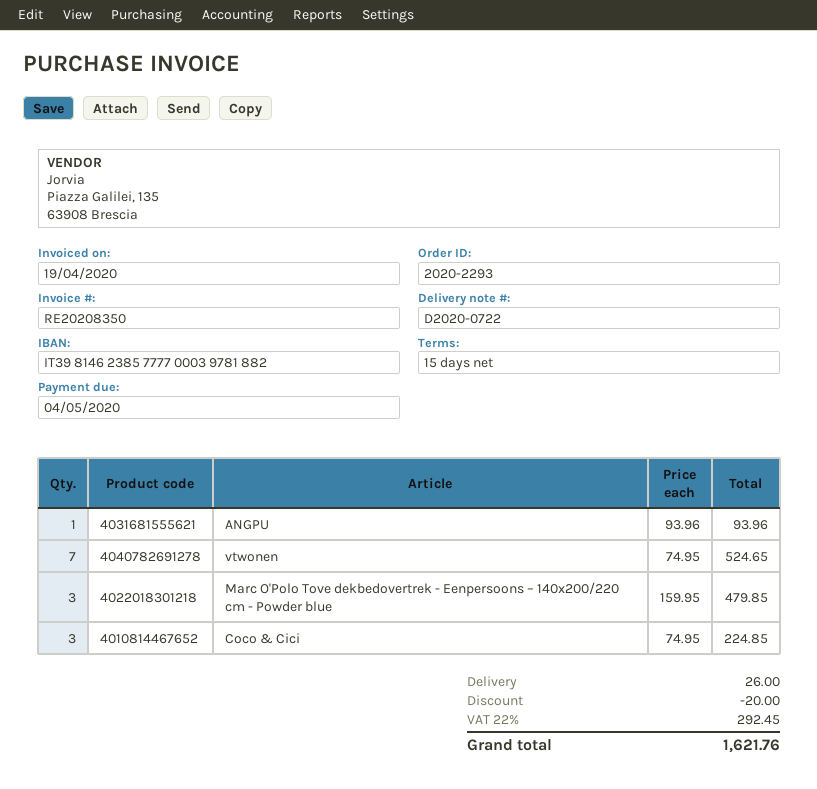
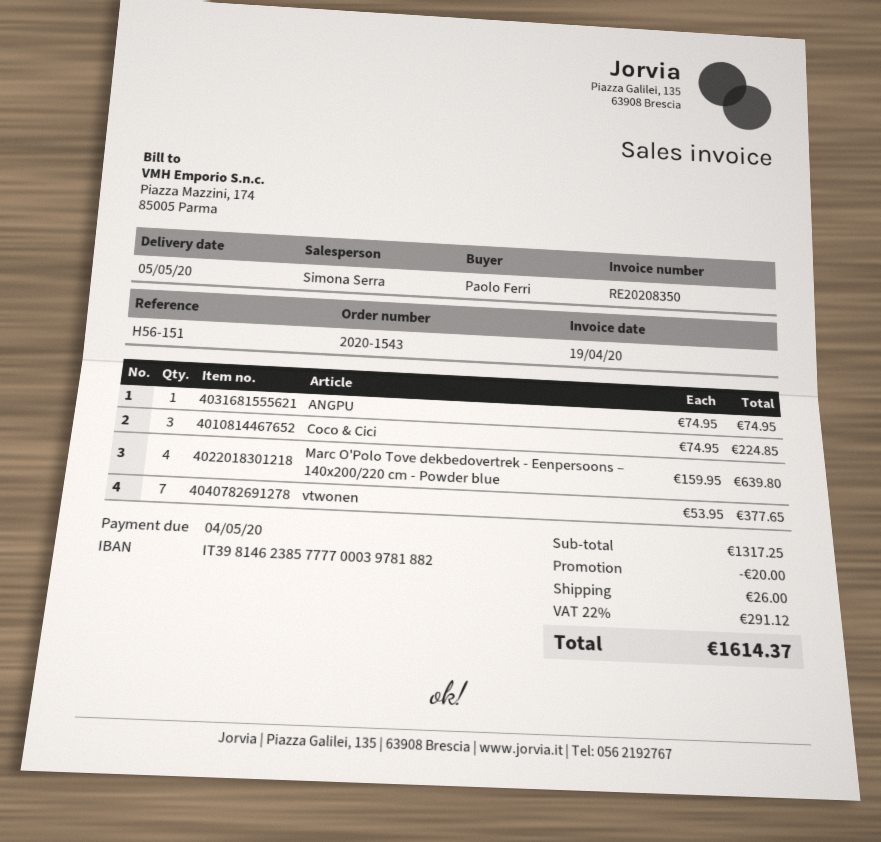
order number: 2020-2293 -> 2020-1543
ANGPU: 1 x 93.96 = 93.96 -> 1 x 74.95 = 74.95
vtwonen: 7 x 74.95 = 524.65 -> 7 x 53.95 = 377.65
Marc O'Polo Tove dekbedovertrek - Eenpersoons – 140x200/220 cm - Powder blue: 3 x 159.95 = 479.85 -> 4 x 159.95 = 639.80
tax: 22% = 292.45 -> 22% = 291.12
total: 1621.76 -> 1614.37

